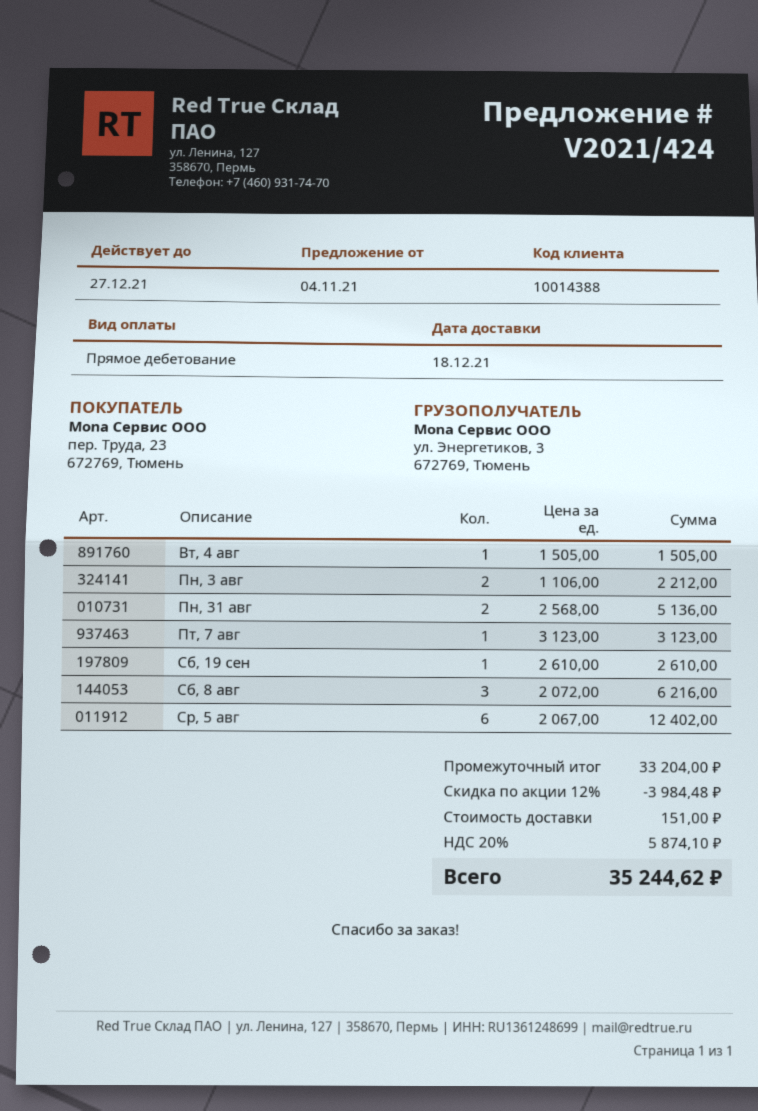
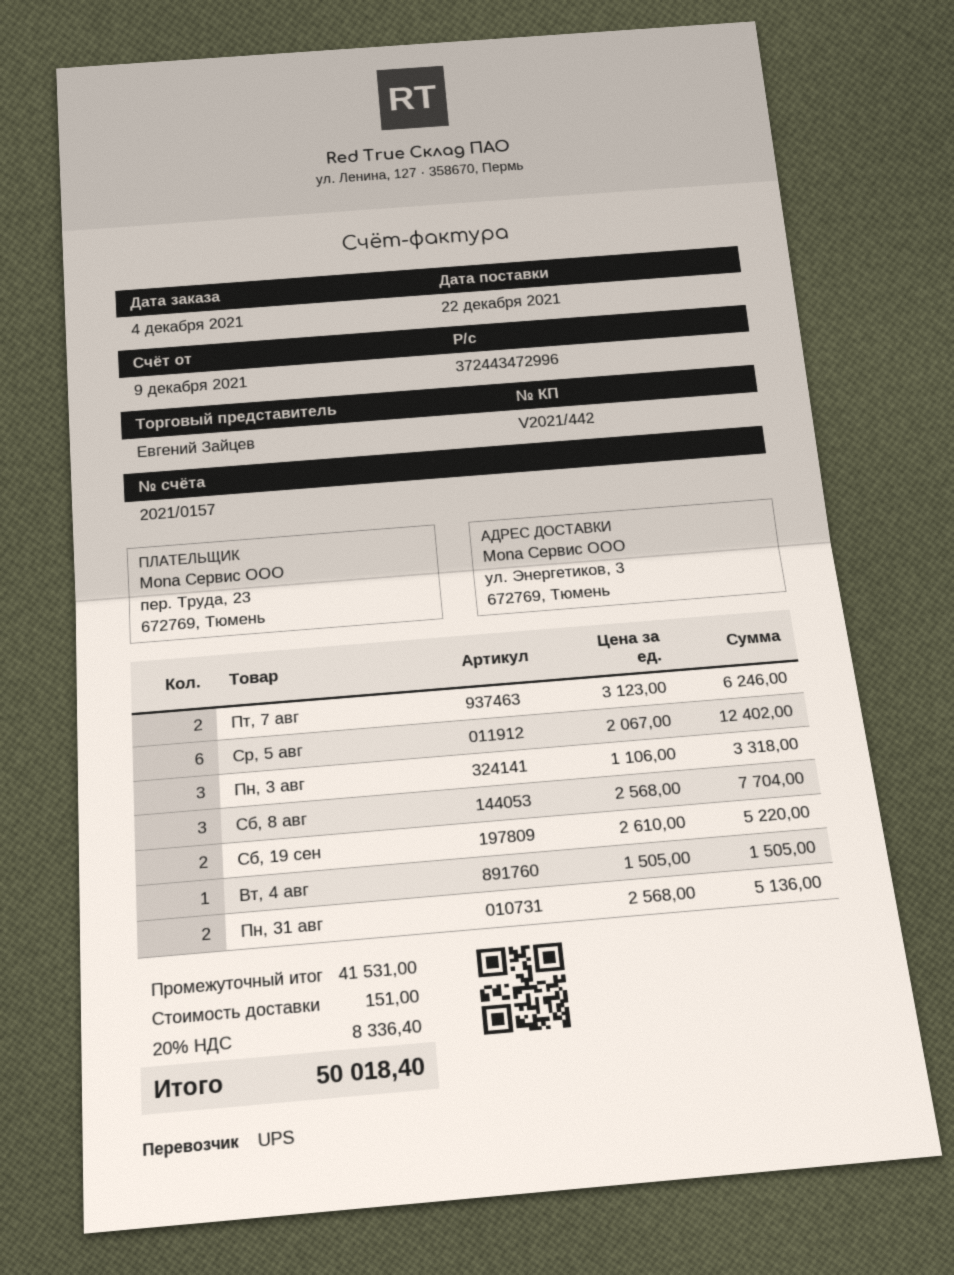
quote number: V2021/424 -> V2021/442
delivery date: 2021-12-18 -> 2021-12-22
Пн, 3 авг: 2 x 1106.00 = 2212.00 -> 3 x 1106.00 = 3318.00
Пт, 7 авг: 1 x 3123.00 = 3123.00 -> 2 x 3123.00 = 6246.00
Сб, 19 сен: 1 x 2610.00 = 2610.00 -> 2 x 2610.00 = 5220.00
Сб, 8 авг: 3 x 2072.00 = 6216.00 -> 3 x 2568.00 = 7704.00
subtotal: 33204.00 -> 41531.00
discount: 12% = 3984.48 -> none
tax: 20% = 5874.10 -> 20% = 8336.40
total: 35244.62 -> 50018.40

